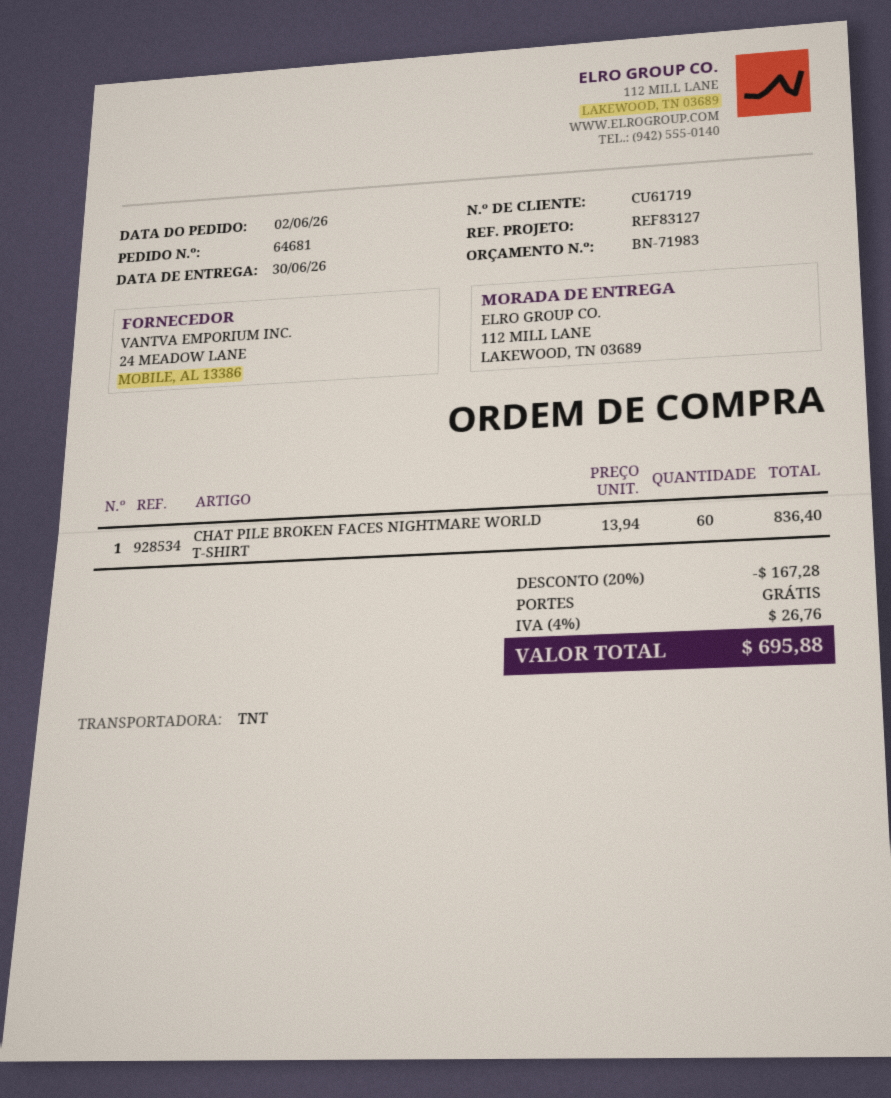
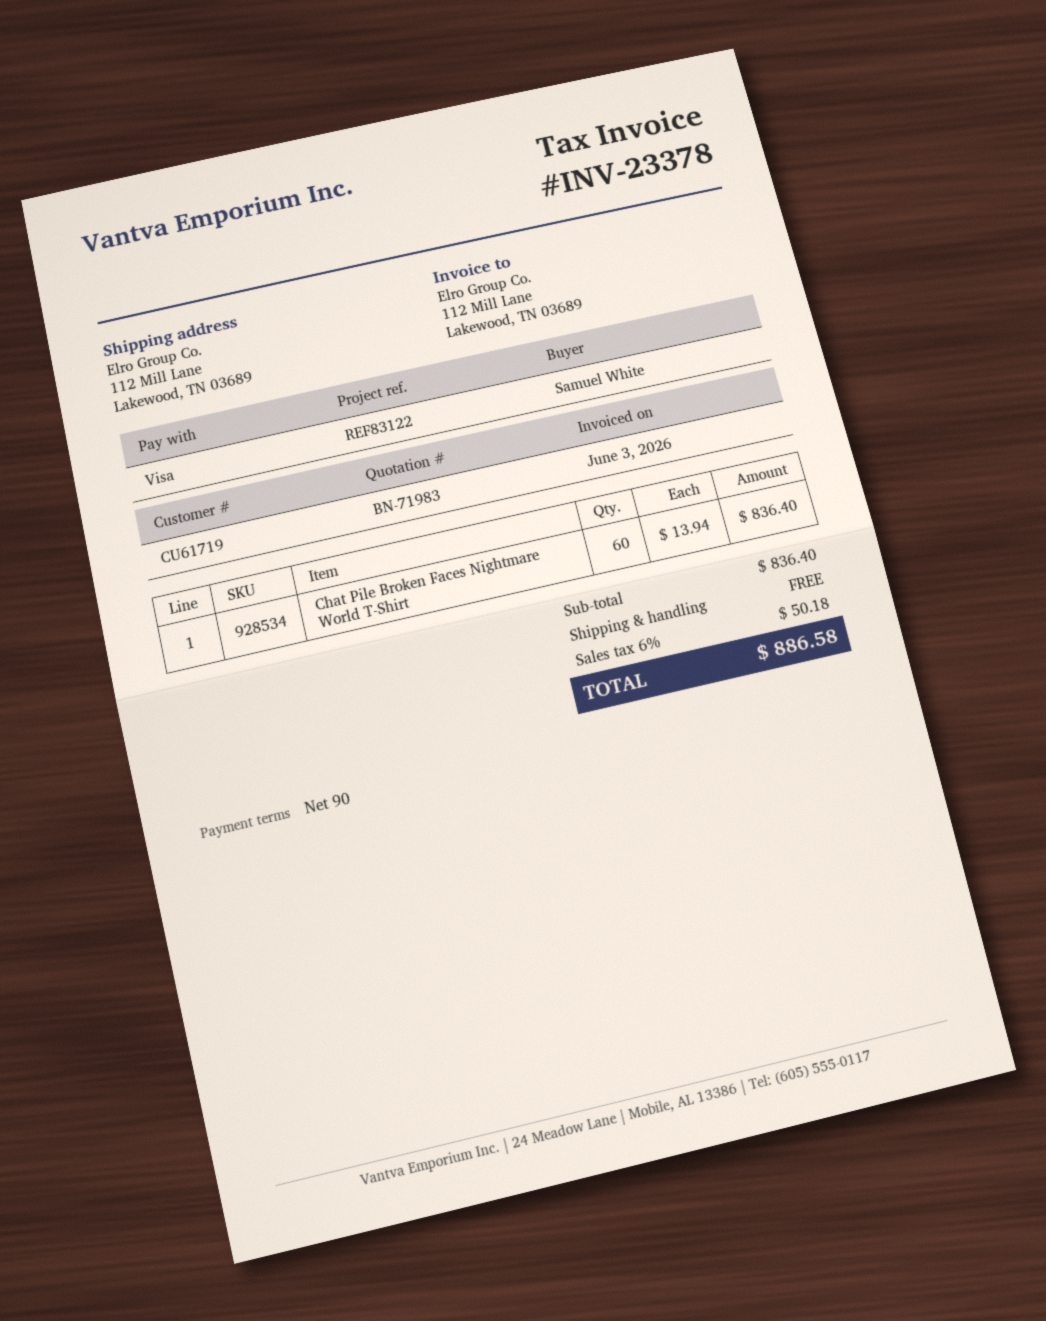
reference: REF83127 -> REF83122
discount: 20% = 167.28 -> none
tax: 4% = 26.76 -> 6% = 50.18
total: 695.88 -> 886.58

